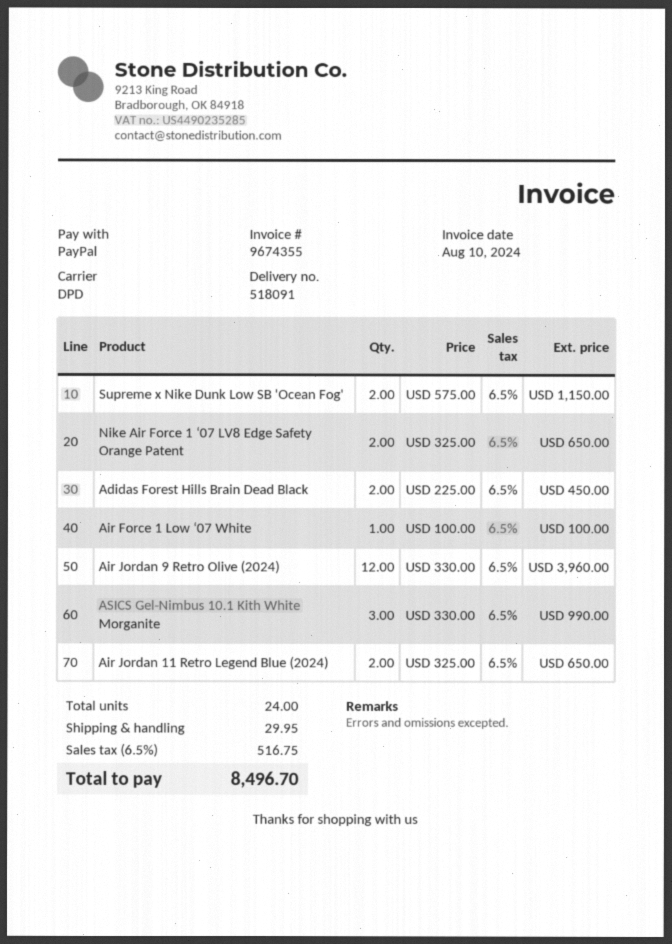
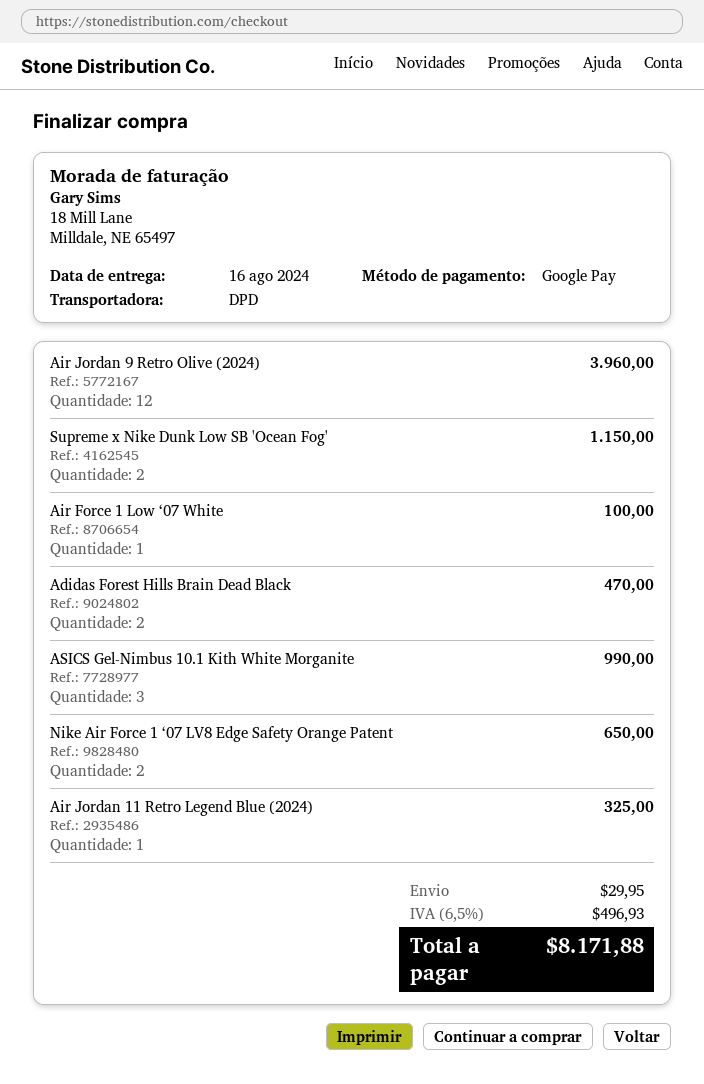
payment method: PayPal -> Google Pay
Adidas Forest Hills Brain Dead Black: 2 for 450.00 -> 2 for 470.00
Air Jordan 11 Retro Legend Blue (2024): 2 for 650.00 -> 1 for 325.00
tax: 6.5% = 516.75 -> 6.5% = 496.93
total: 8496.70 -> 8171.88

